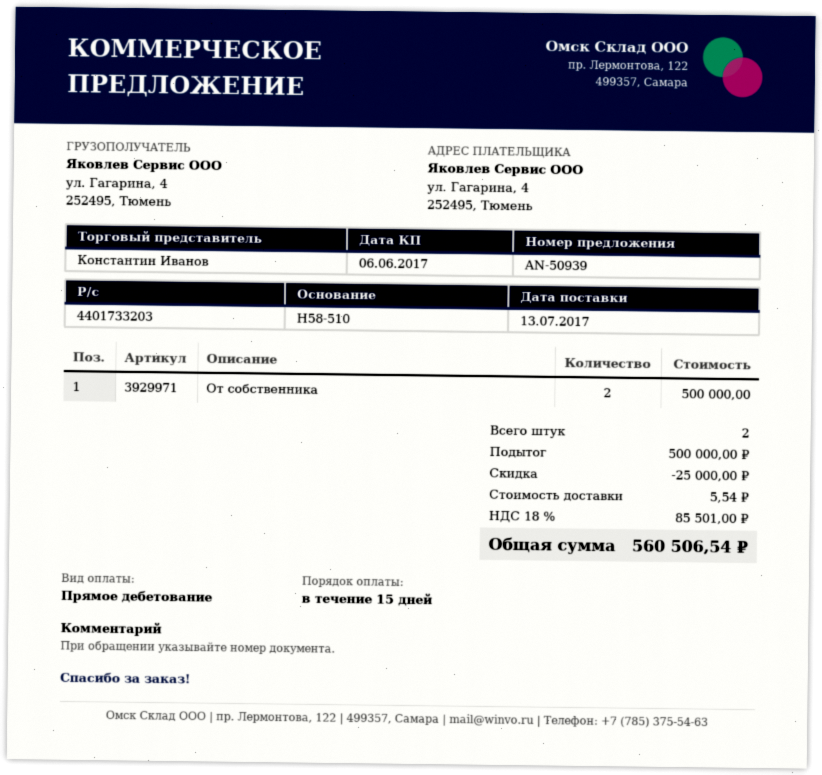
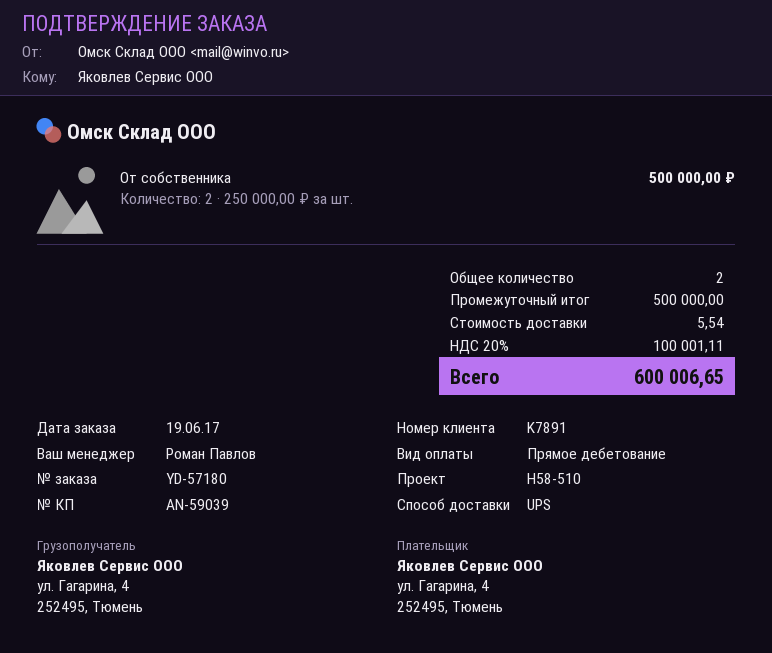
quote number: AN-50939 -> AN-59039
sales rep: Константин Иванов -> Роман Павлов
discount: 25000.00 -> none
tax: 18% = 85501.00 -> 20% = 100001.11
total: 560506.54 -> 600006.65

